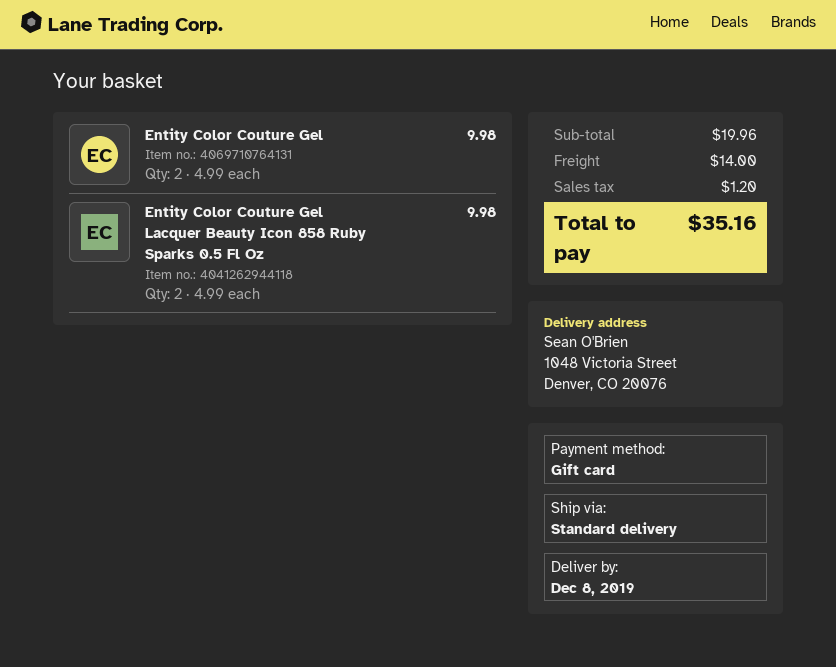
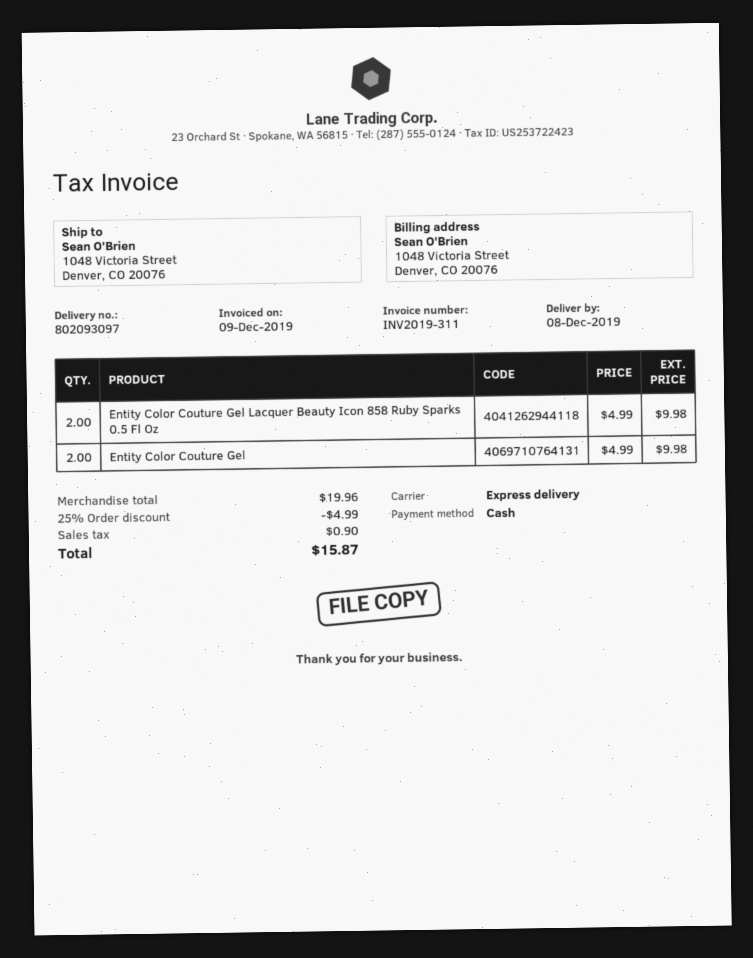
payment method: gift card -> cash
shipping method: standard -> express
discount: none -> 25% = 4.99
shipping: 14.00 -> none
tax: 1.20 -> 0.90
total: 35.16 -> 15.87

